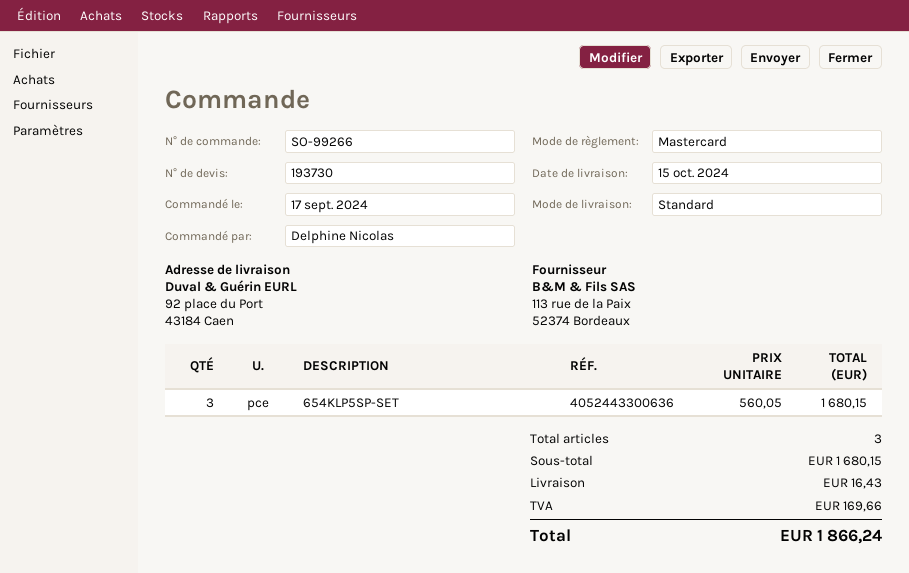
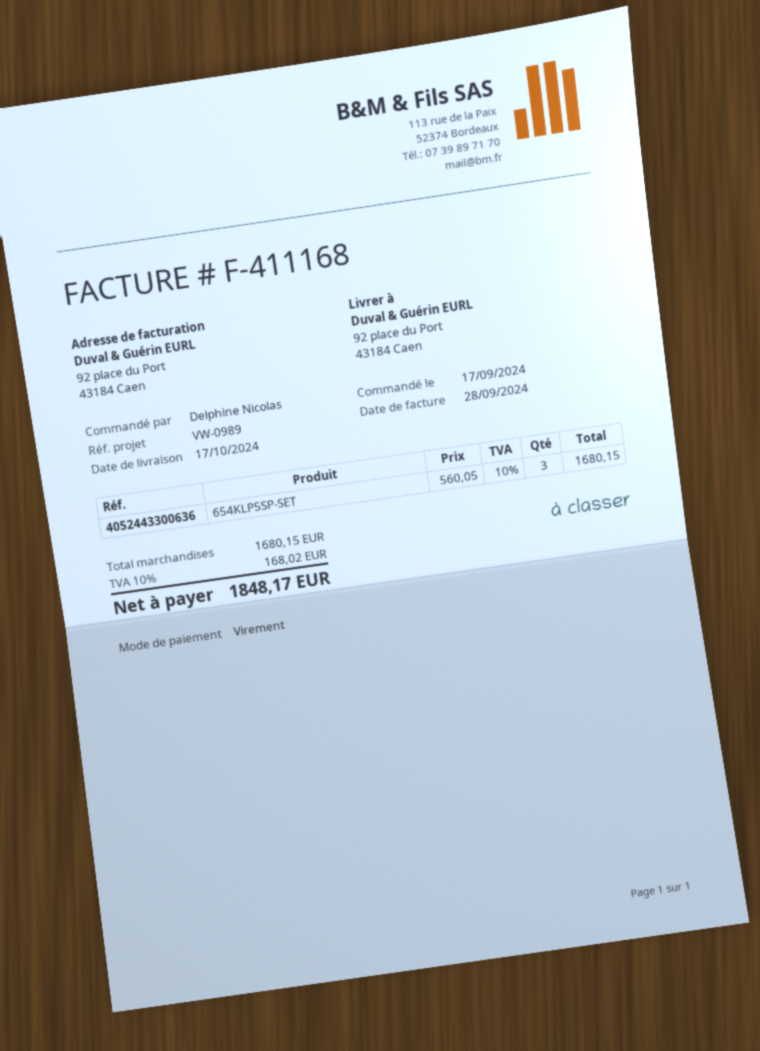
delivery date: 2024-10-15 -> 2024-10-17
payment method: Mastercard -> bank transfer
shipping: 16.43 -> none
tax: 169.66 -> 168.02
total: 1866.24 -> 1848.17

